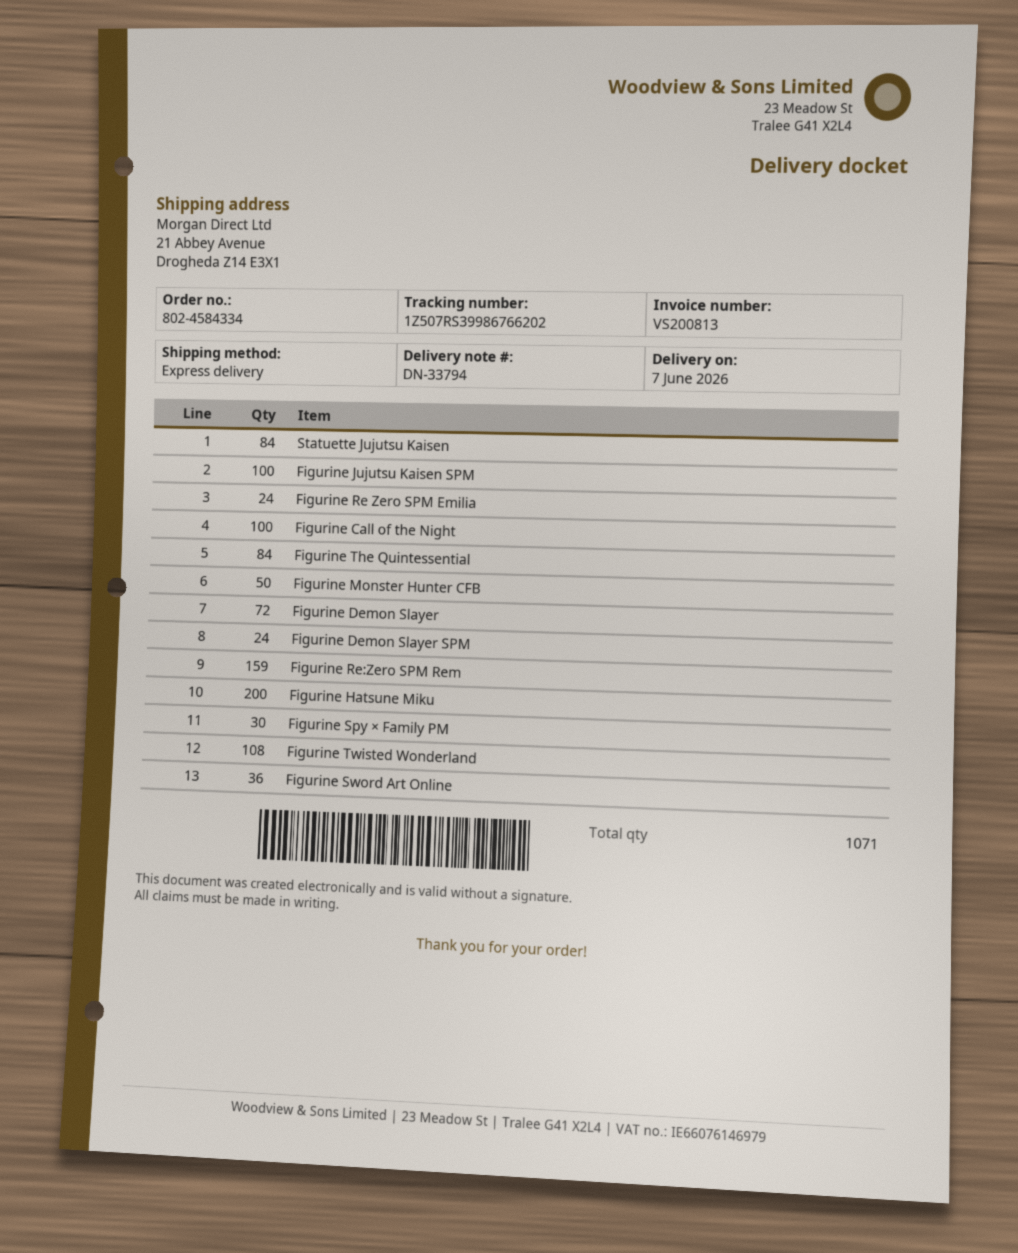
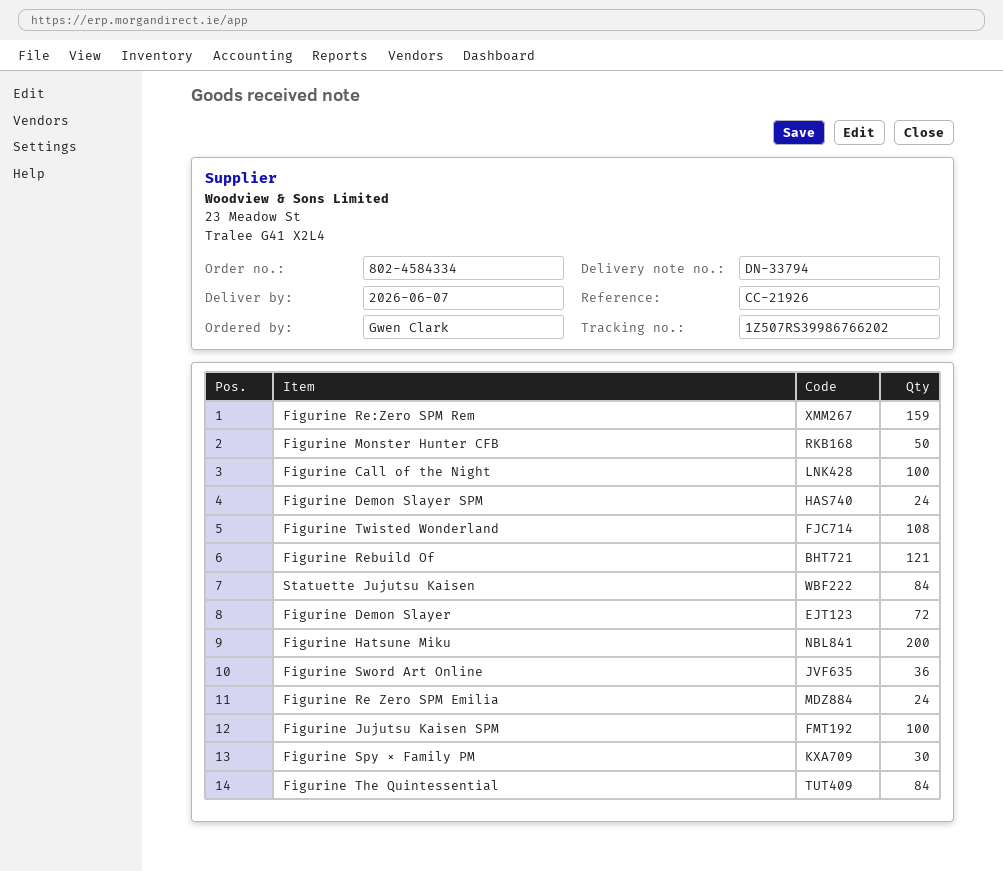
Figurine Rebuild Of: none -> 121

